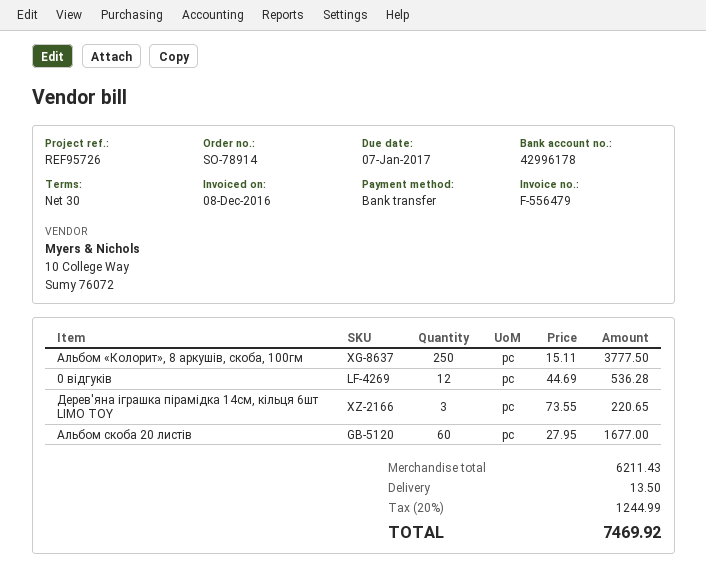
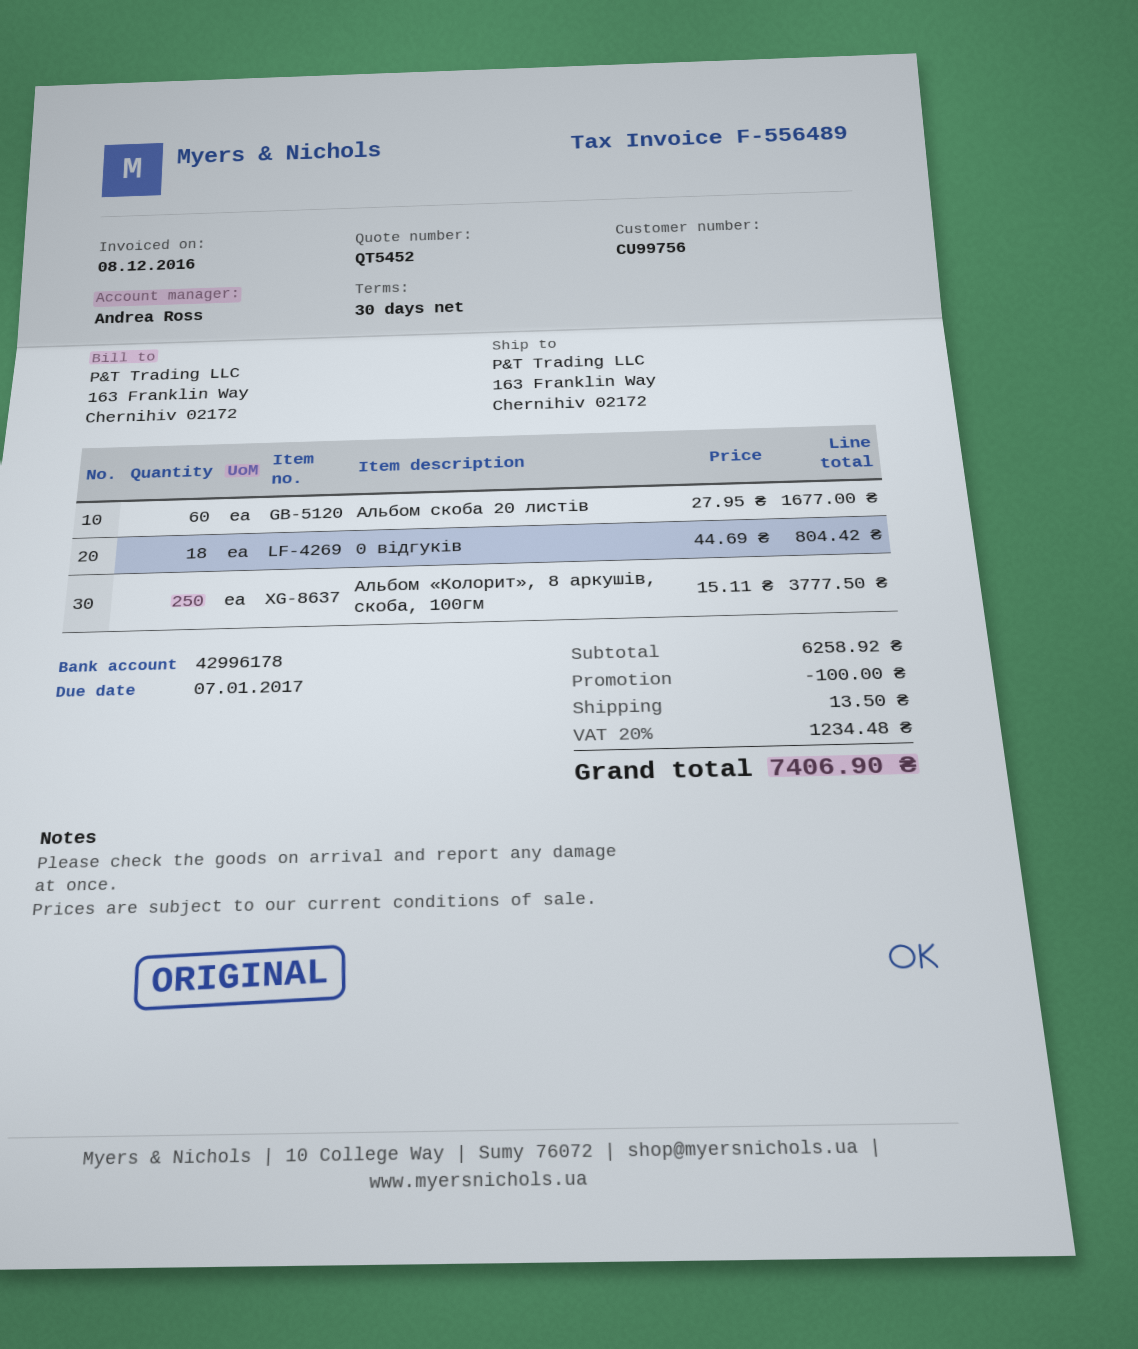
invoice number: F-556479 -> F-556489
0 відгуків: 12 x 44.69 = 536.28 -> 18 x 44.69 = 804.42
Дерев'яна іграшка пірамідка 14см, кільця 6шт LIMO TOY: 3 x 73.55 = 220.65 -> none
subtotal: 6211.43 -> 6258.92
discount: none -> 100.00
tax: 20% = 1244.99 -> 20% = 1234.48
total: 7469.92 -> 7406.90

